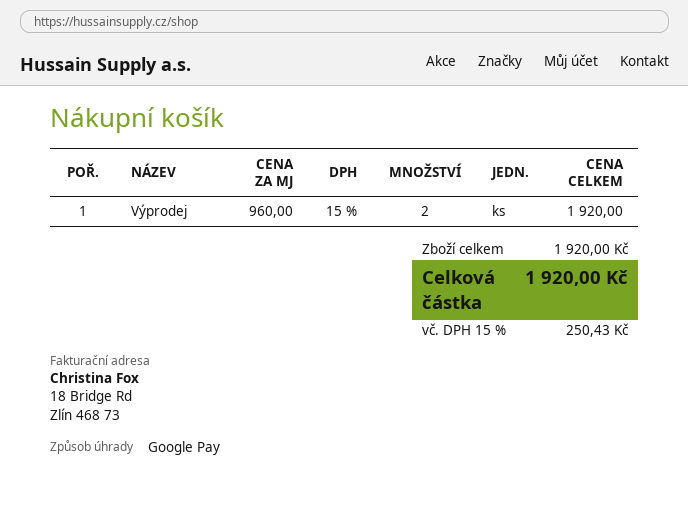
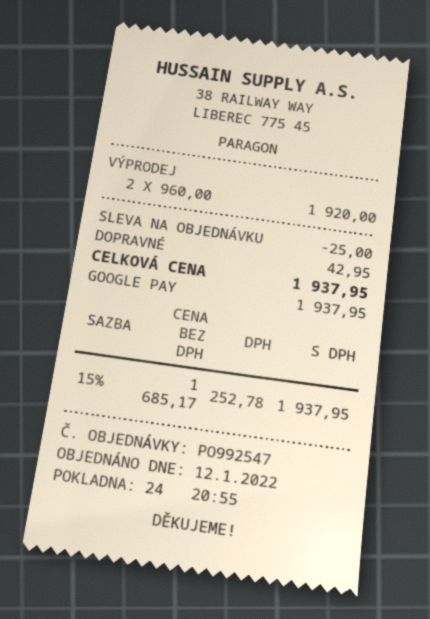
discount: none -> 25.00
shipping: none -> 42.95
tax: 15% = 250.43 -> 15% = 252.78
total: 1920.00 -> 1937.95

